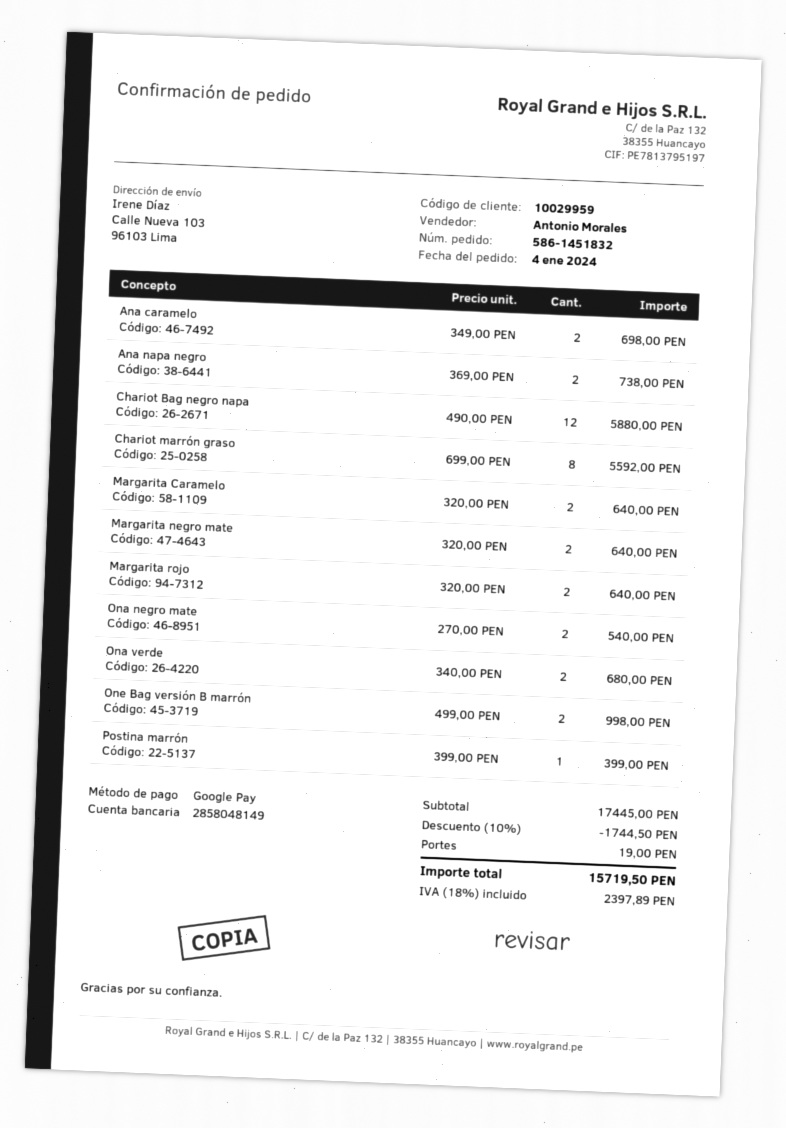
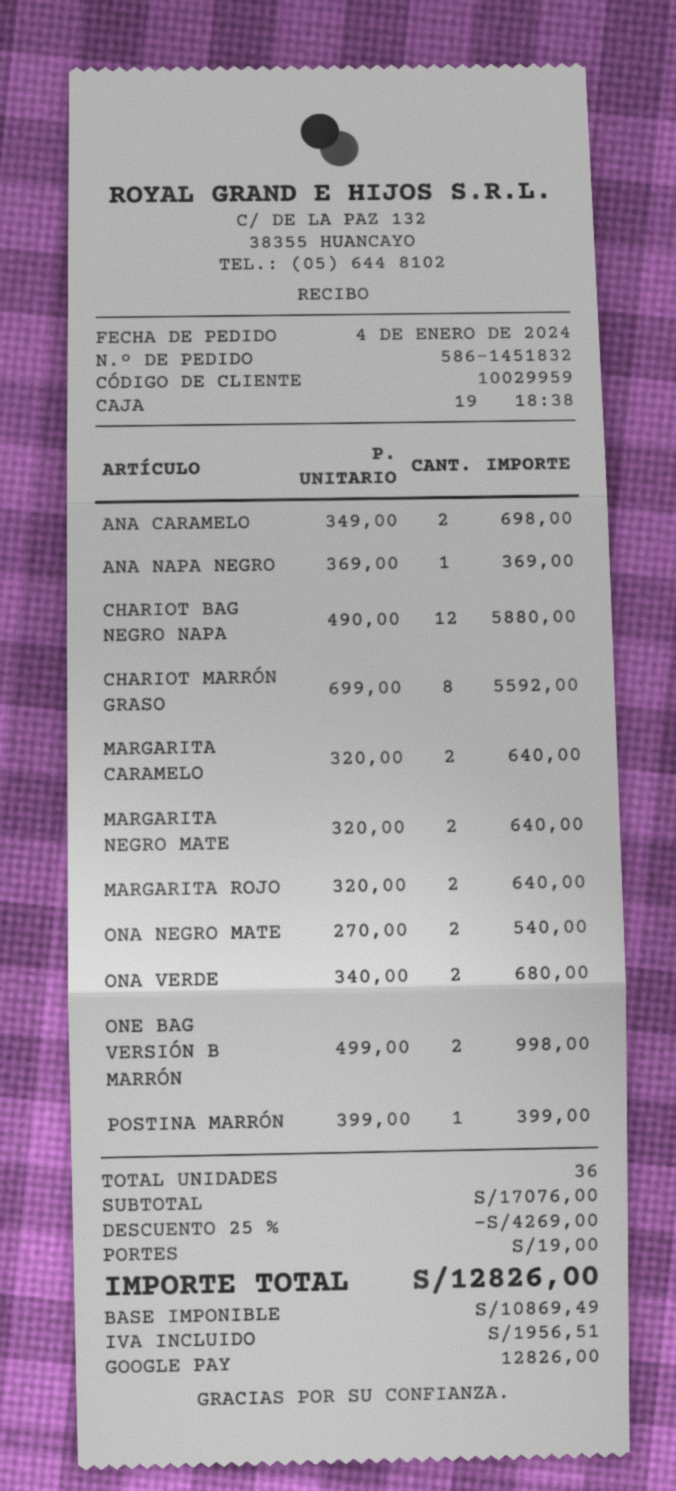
Ana napa negro: 2 x 369.00 = 738.00 -> 1 x 369.00 = 369.00
subtotal: 17445.00 -> 17076.00
discount: 10% = 1744.50 -> 25% = 4269.00
tax: 2397.89 -> 1956.51
total: 15719.50 -> 12826.00

